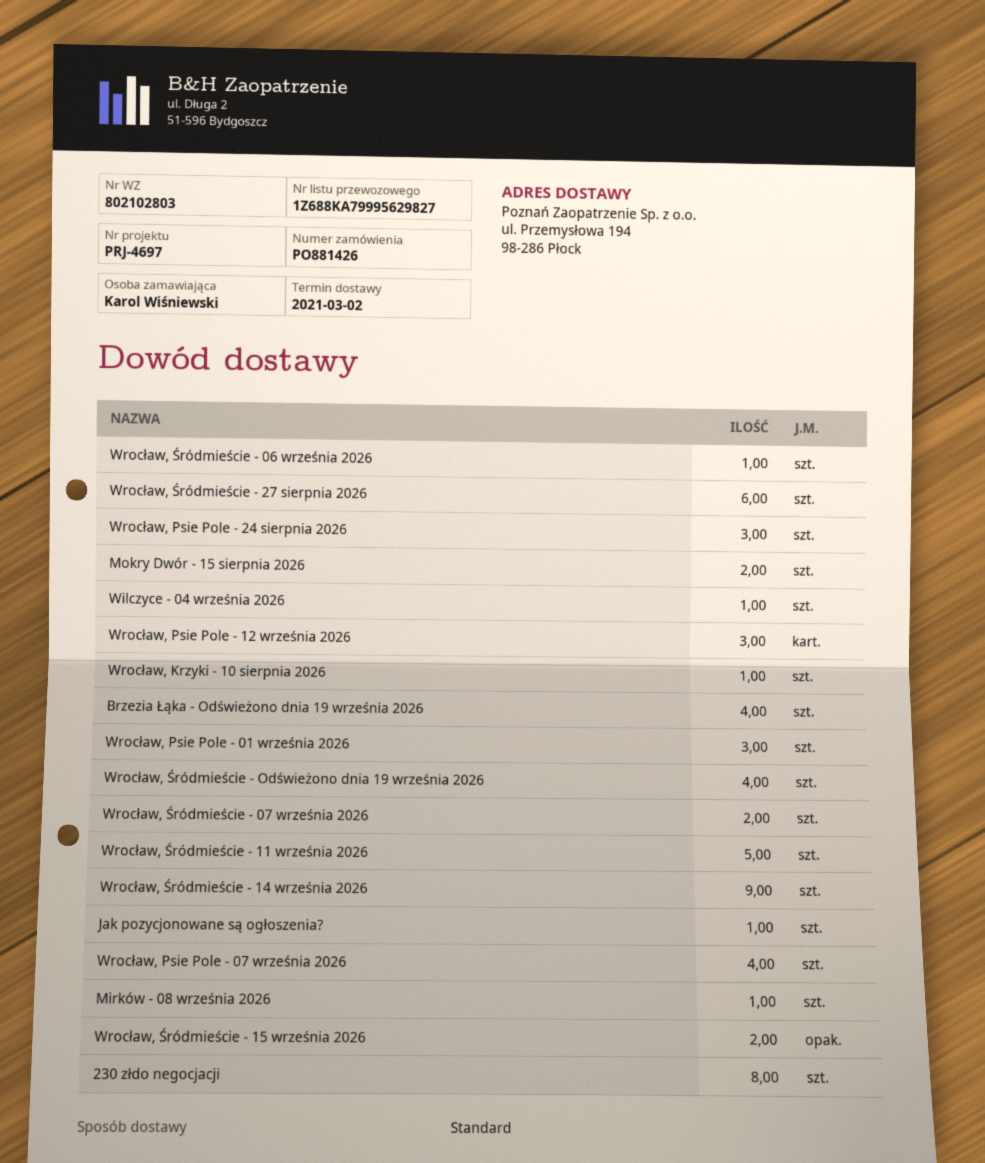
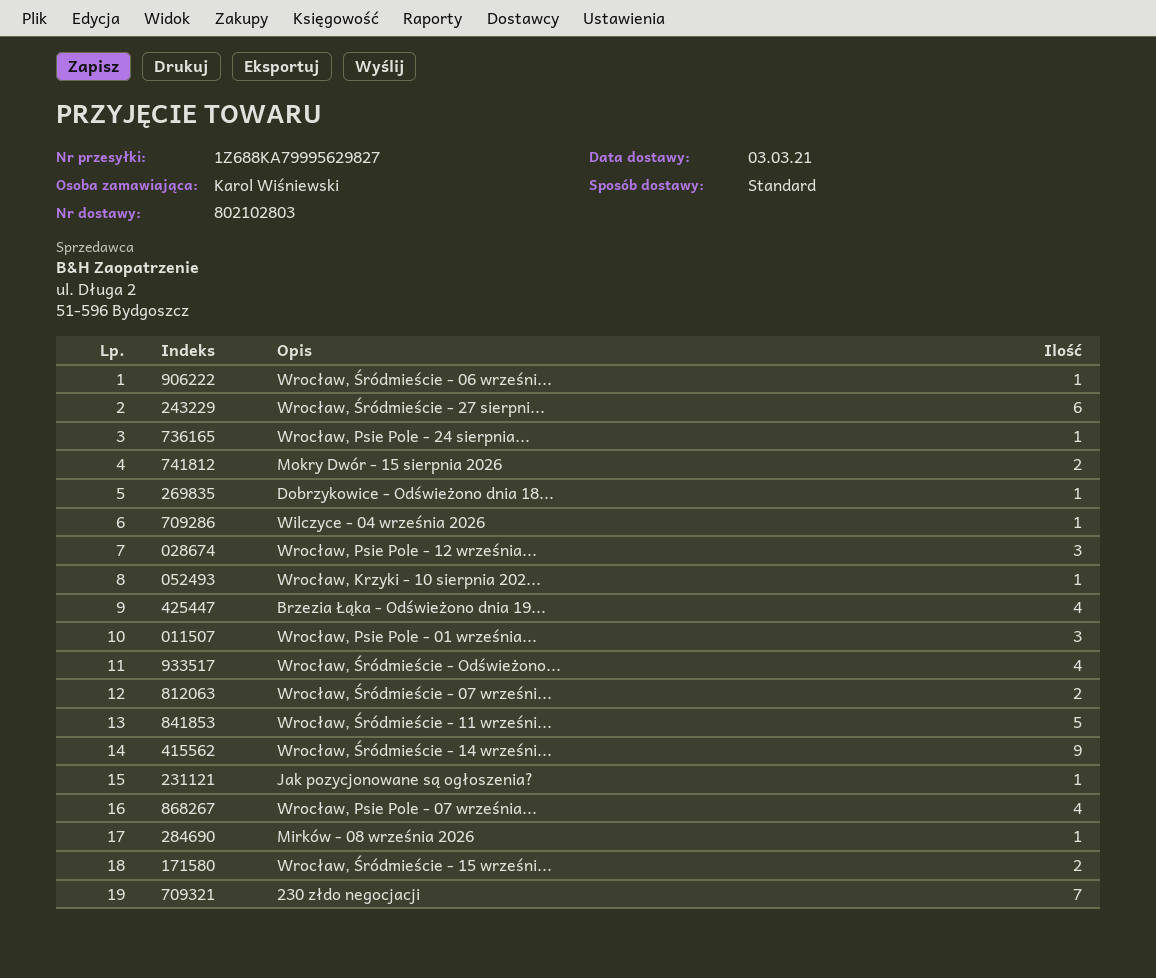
delivery date: 2021-03-02 -> 2021-03-03
Wrocław, Psie Pole - 24 sierpnia 2026: 3 -> 1
230 złdo negocjacji: 8 -> 7
Dobrzykowice - Odświeżono dnia 18...: none -> 1

